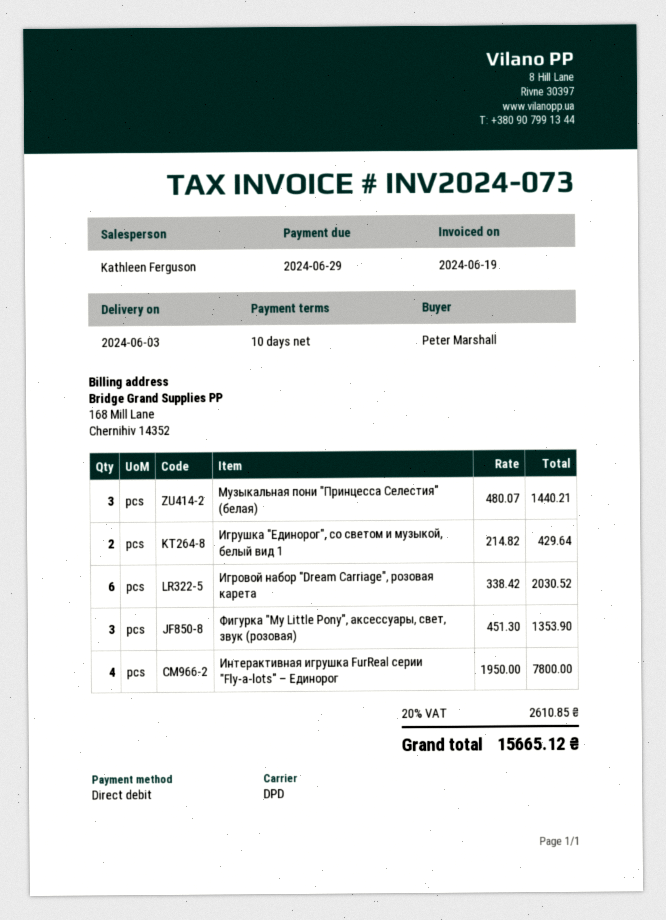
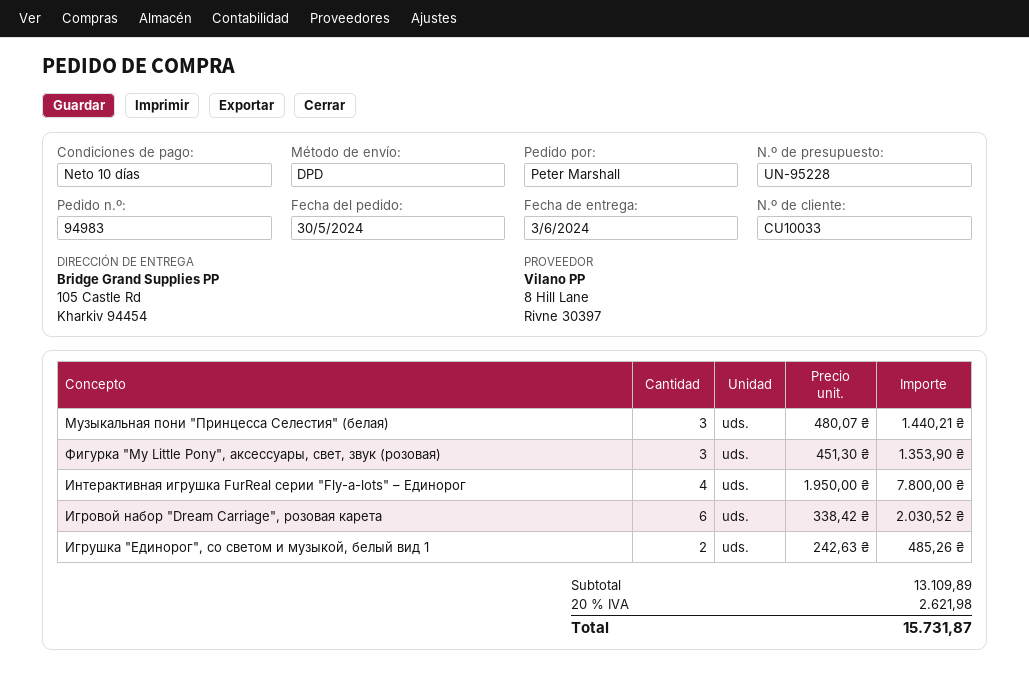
Игрушка "Единорог", со светом и музыкой, белый вид 1: 2 x 214.82 = 429.64 -> 2 x 242.63 = 485.26
tax: 20% = 2610.85 -> 20% = 2621.98
total: 15665.12 -> 15731.87

